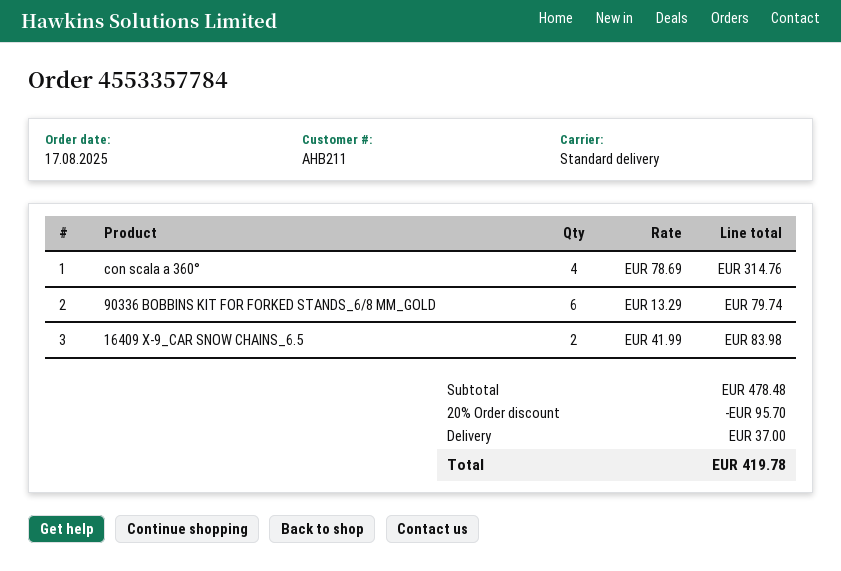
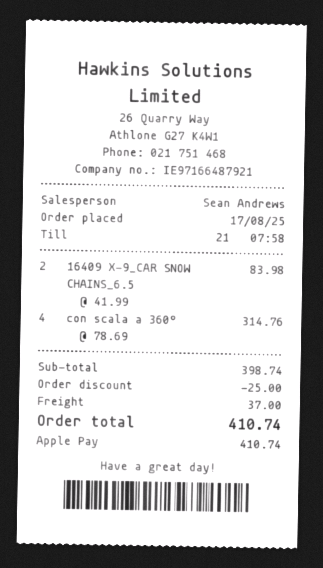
90336 BOBBINS KIT FOR FORKED STANDS_6/8 MM_GOLD: 6 x 13.29 = 79.74 -> none
subtotal: 478.48 -> 398.74
discount: 95.70 -> 25.00
total: 419.78 -> 410.74

